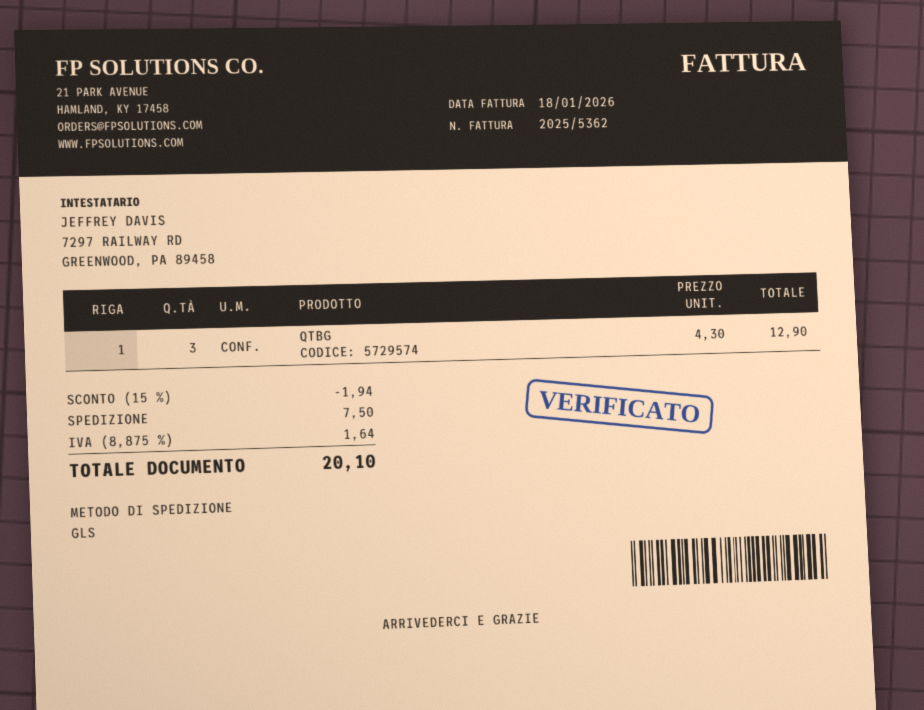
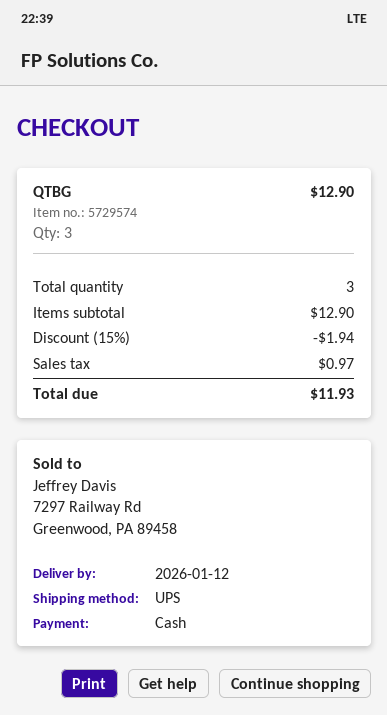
shipping method: GLS -> UPS
shipping: 7.50 -> none
tax: 1.64 -> 0.97
total: 20.10 -> 11.93

